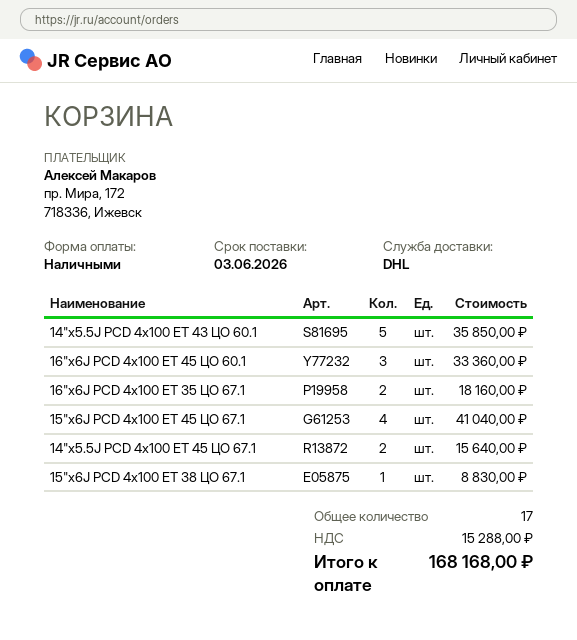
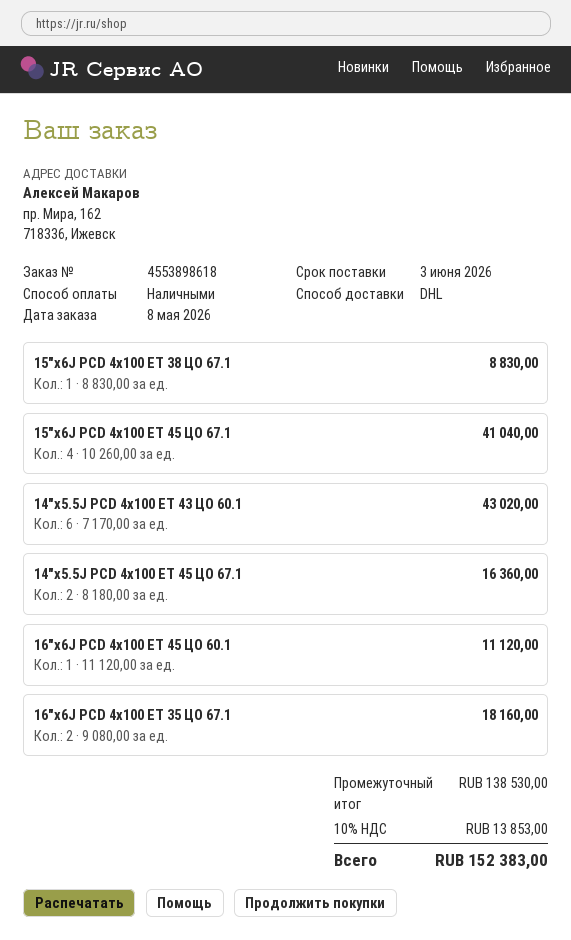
14"x5.5J PCD 4x100 ЕТ 43 ЦО 60.1: 5 for 35850.00 -> 6 for 43020.00
16"x6J PCD 4x100 ЕТ 45 ЦО 60.1: 3 for 33360.00 -> 1 for 11120.00
14"x5.5J PCD 4x100 ЕТ 45 ЦО 67.1: 2 for 15640.00 -> 2 for 16360.00
tax: 15288.00 -> 13853.00
total: 168168.00 -> 152383.00

